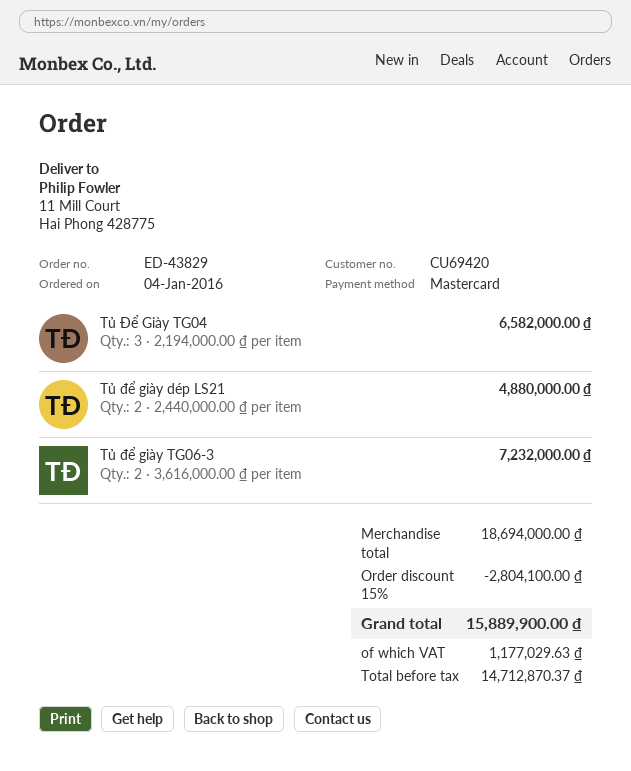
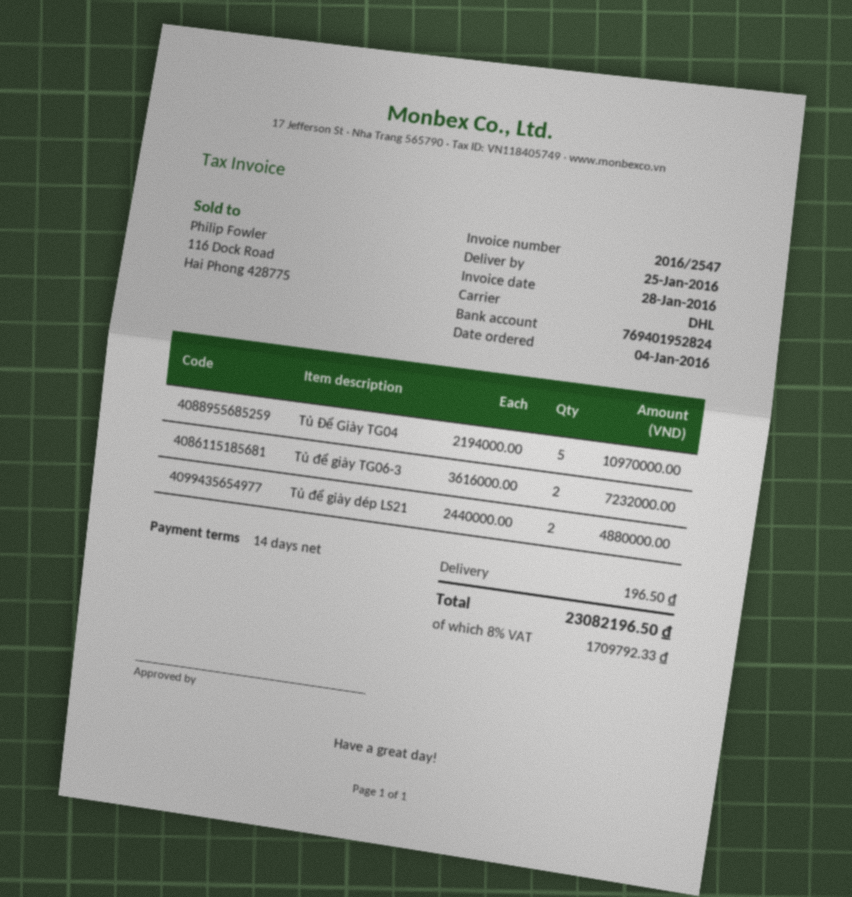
Tủ Để Giày TG04: 3 x 2194000.00 = 6582000.00 -> 5 x 2194000.00 = 10970000.00
discount: 15% = 2804100.00 -> none
shipping: none -> 196.50
tax: 1177029.63 -> 1709792.33
total: 15889900.00 -> 23082196.50

